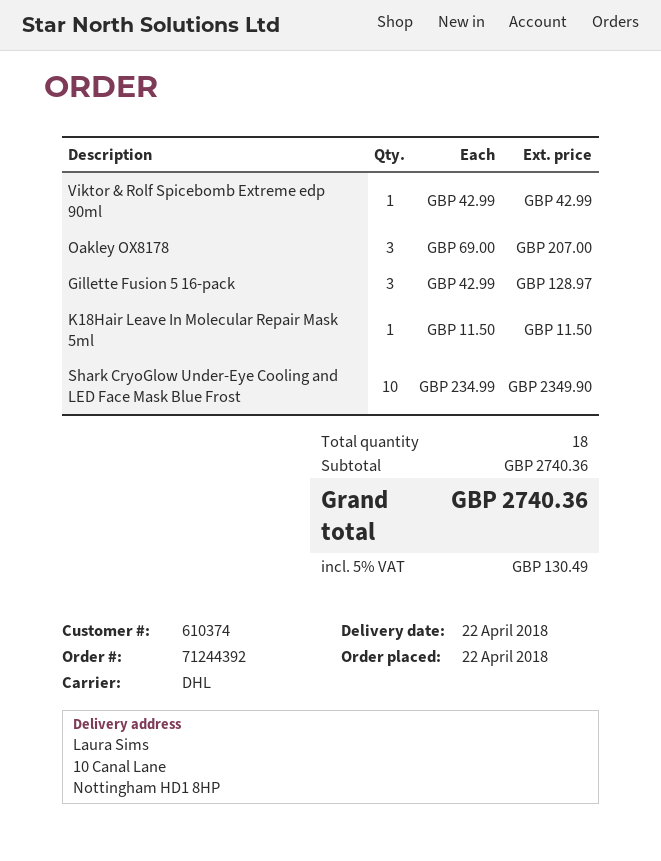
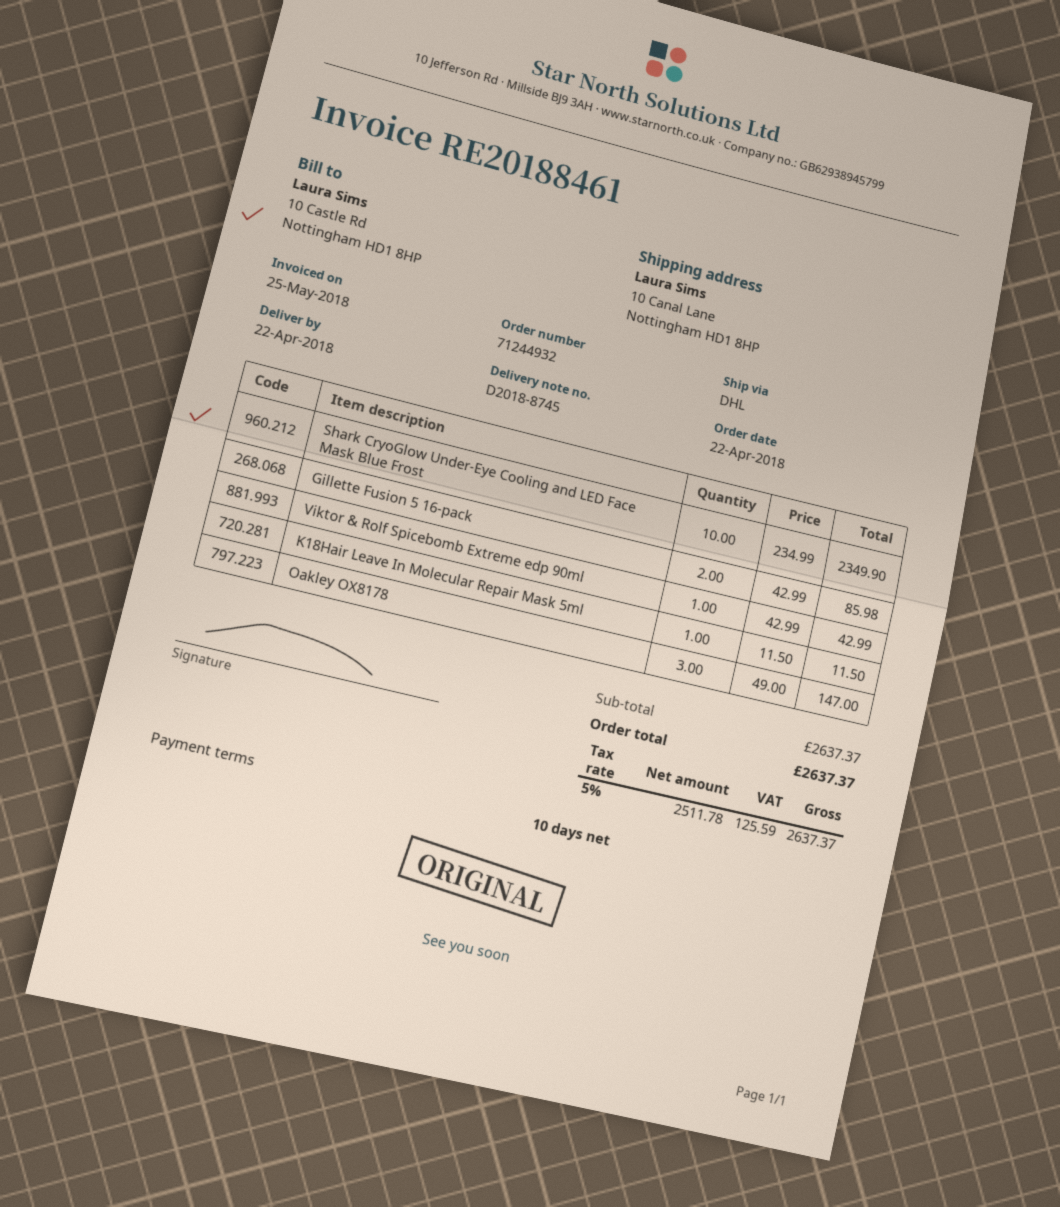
order number: 71244392 -> 71244932
Oakley OX8178: 3 x 69.00 = 207.00 -> 3 x 49.00 = 147.00
Gillette Fusion 5 16-pack: 3 x 42.99 = 128.97 -> 2 x 42.99 = 85.98
subtotal: 2740.36 -> 2637.37
tax: 5% = 130.49 -> 5% = 125.59
total: 2740.36 -> 2637.37

